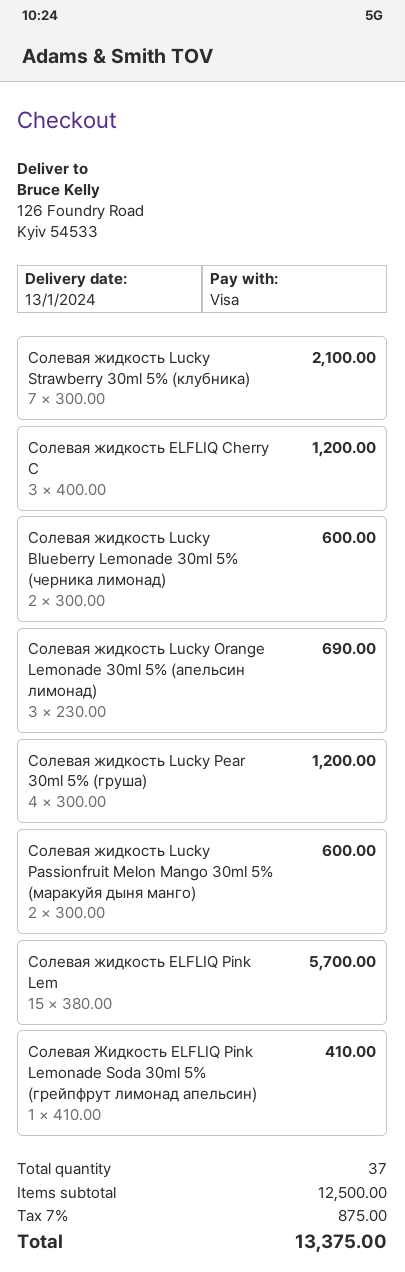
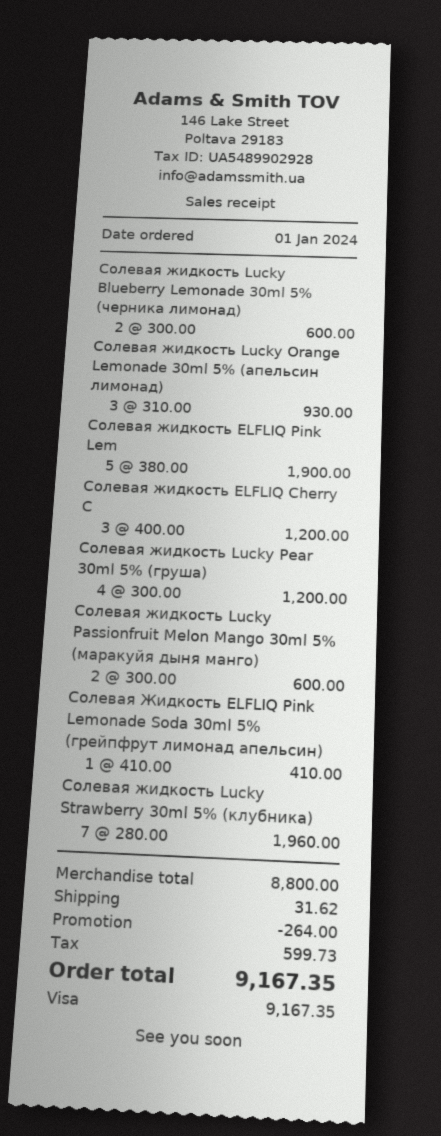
Солевая жидкость Lucky Strawberry 30ml 5% (клубника): 7 x 300.00 = 2100.00 -> 7 x 280.00 = 1960.00
Солевая жидкость Lucky Orange Lemonade 30ml 5% (апельсин лимонад): 3 x 230.00 = 690.00 -> 3 x 310.00 = 930.00
Солевая жидкость ELFLIQ Pink Lem: 15 x 380.00 = 5700.00 -> 5 x 380.00 = 1900.00
subtotal: 12500.00 -> 8800.00
discount: none -> 264.00
shipping: none -> 31.62
tax: 875.00 -> 599.73
total: 13375.00 -> 9167.35

